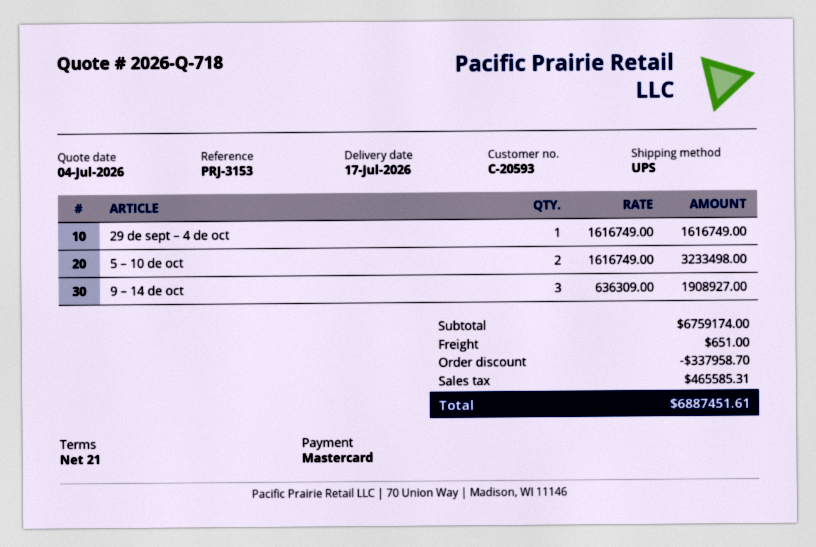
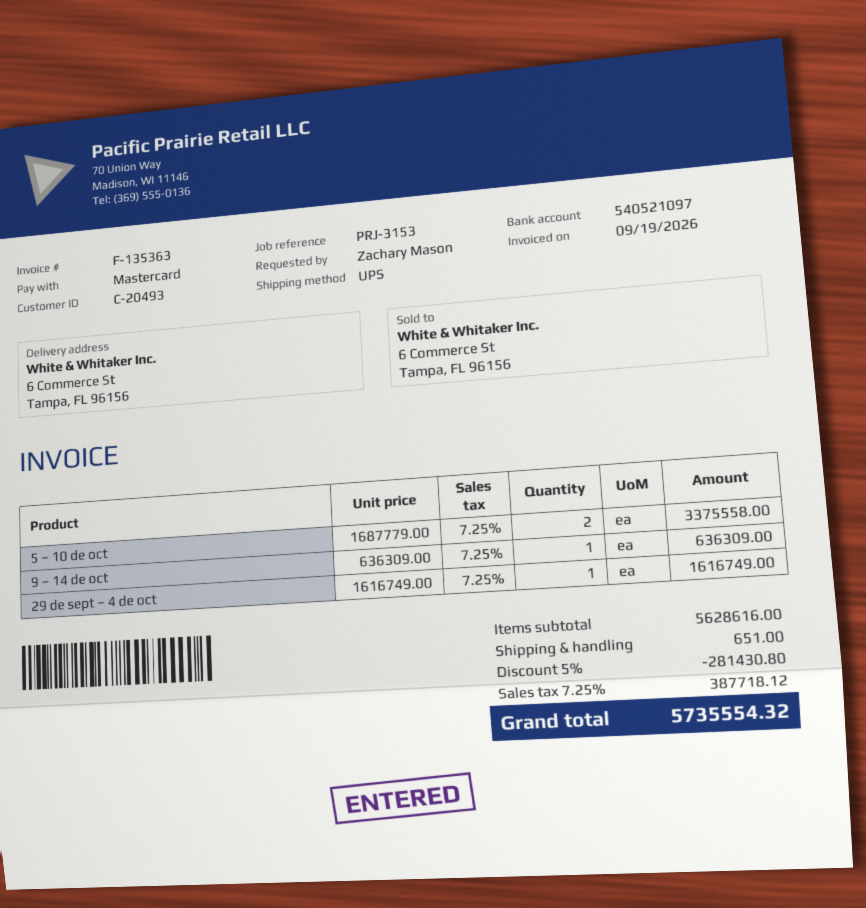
customer number: C-20593 -> C-20493
5 – 10 de oct: 2 x 1616749.00 = 3233498.00 -> 2 x 1687779.00 = 3375558.00
9 – 14 de oct: 3 x 636309.00 = 1908927.00 -> 1 x 636309.00 = 636309.00
subtotal: 6759174.00 -> 5628616.00
discount: 337958.70 -> 281430.80
tax: 465585.31 -> 387718.12
total: 6887451.61 -> 5735554.32

